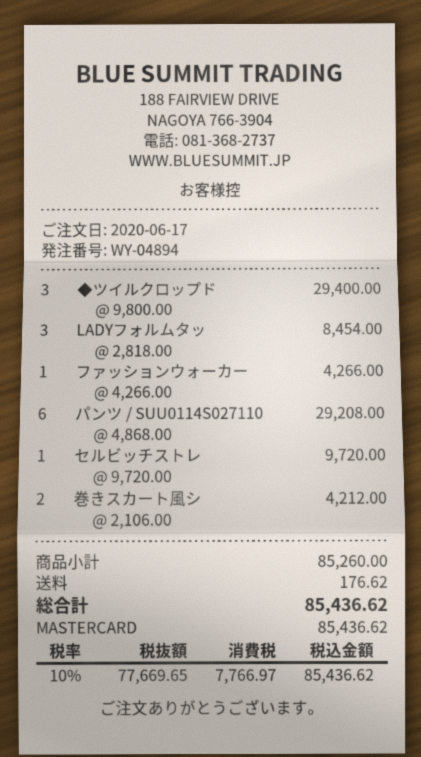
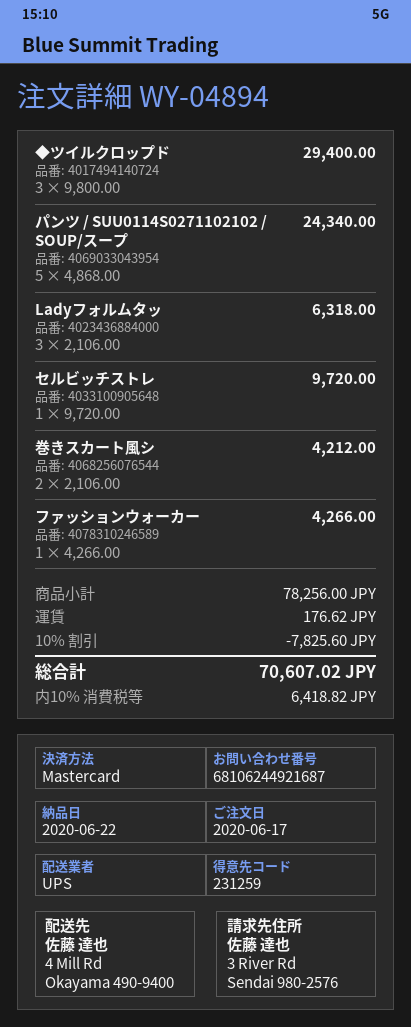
LADYフォルムタッ: 3 x 2818.00 = 8454.00 -> 3 x 2106.00 = 6318.00
パンツ / SUU0114S027110: 6 x 4868.00 = 29208.00 -> 5 x 4868.00 = 24340.00
subtotal: 85260.00 -> 78256.00
discount: none -> 10% = 7825.60
tax: 10% = 7766.97 -> 10% = 6418.82
total: 85436.62 -> 70607.02

